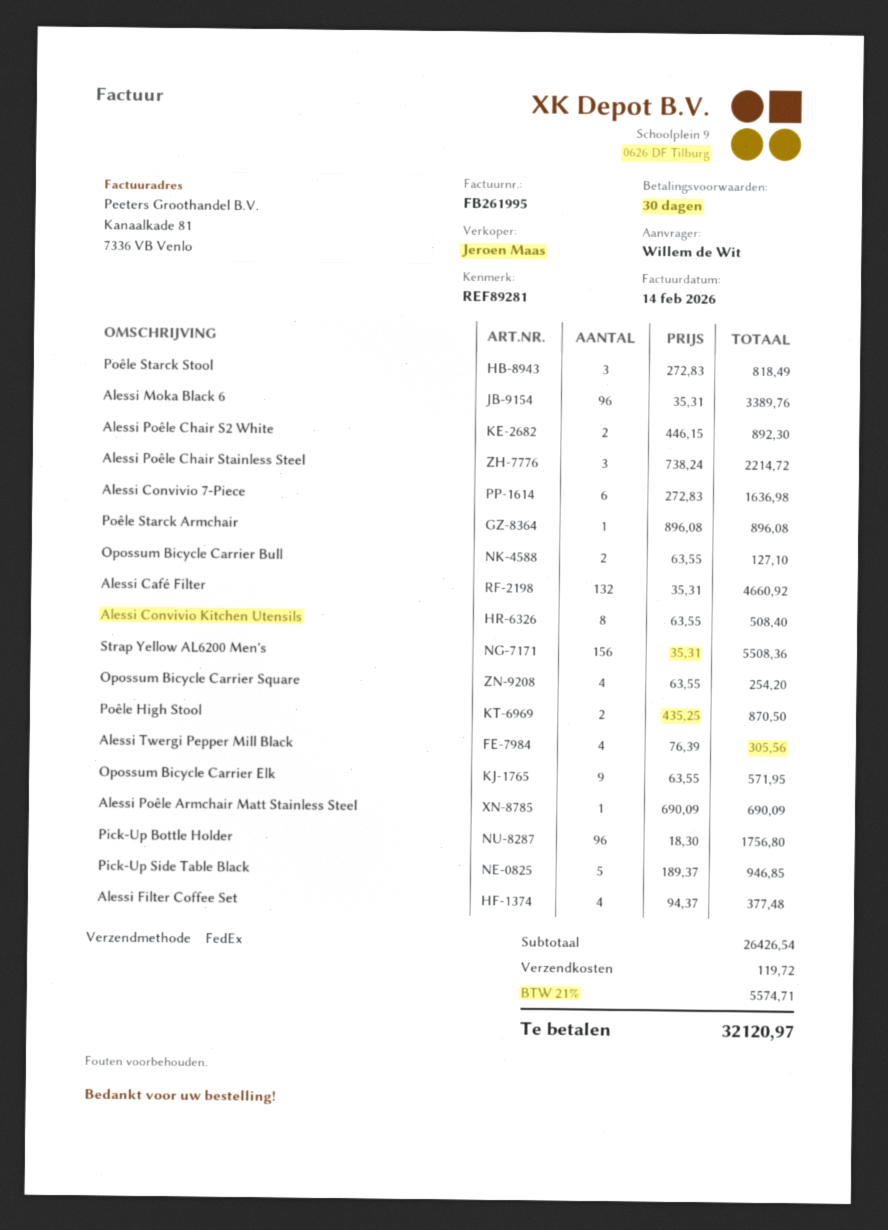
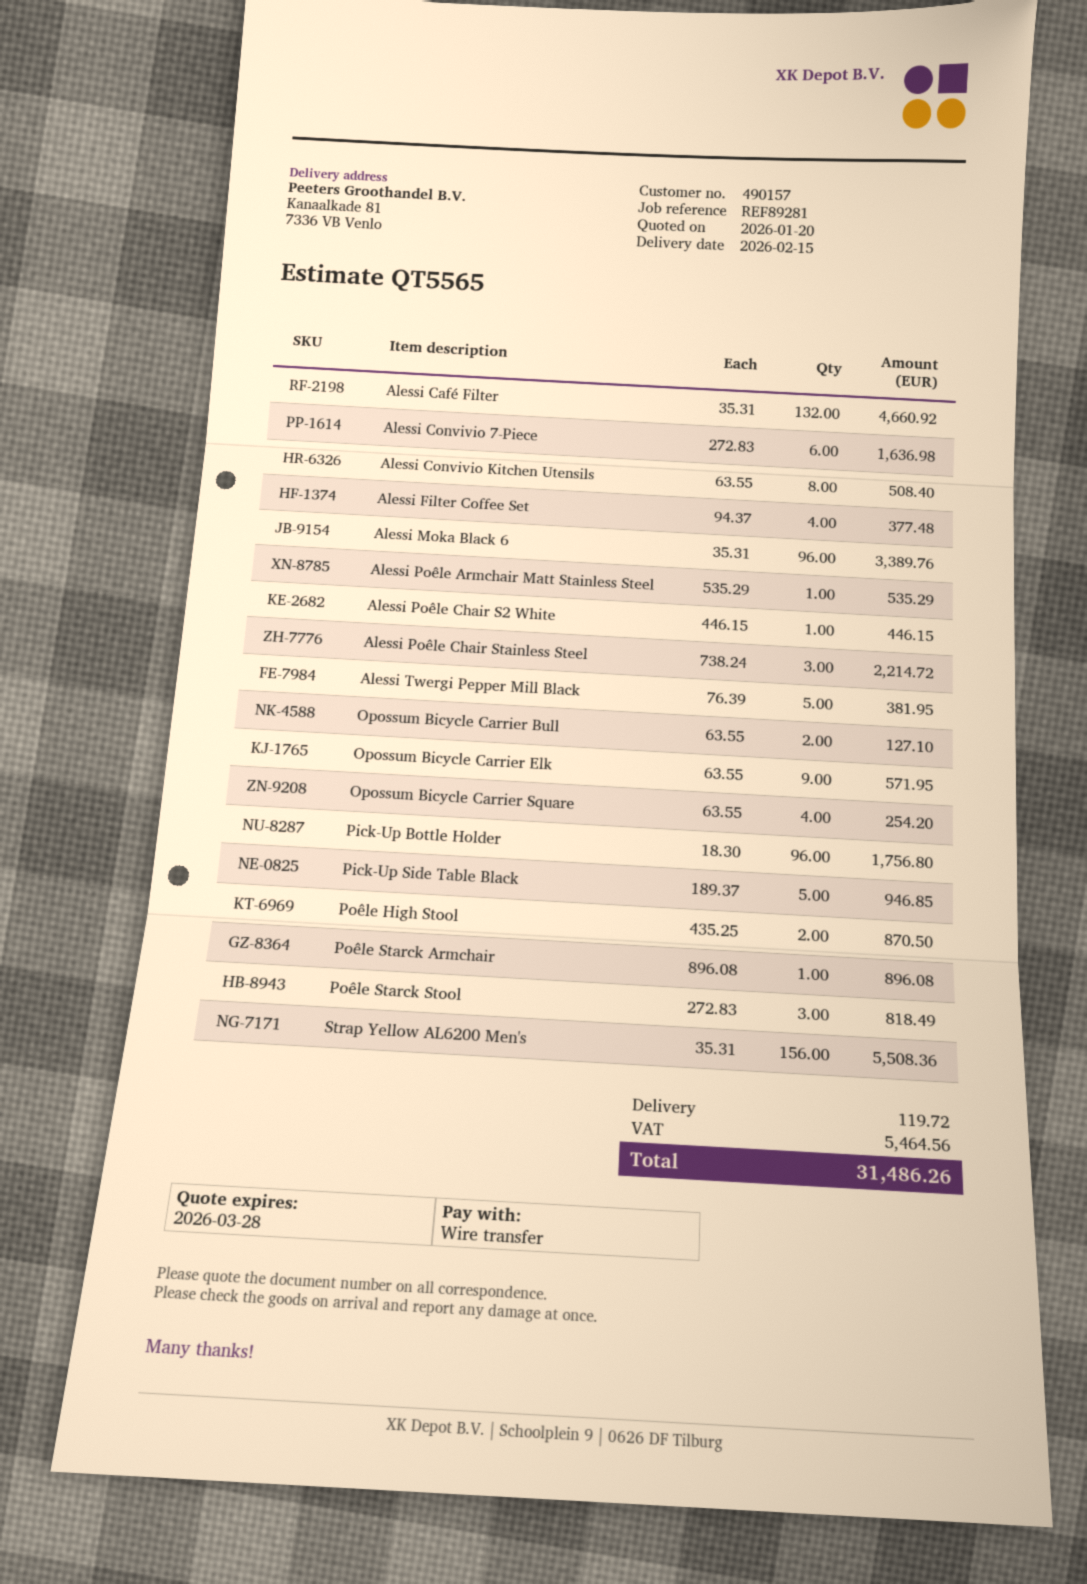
Alessi Poêle Chair S2 White: 2 x 446.15 = 892.30 -> 1 x 446.15 = 446.15
Alessi Twergi Pepper Mill Black: 4 x 76.39 = 305.56 -> 5 x 76.39 = 381.95
Alessi Poêle Armchair Matt Stainless Steel: 1 x 690.09 = 690.09 -> 1 x 535.29 = 535.29
tax: 5574.71 -> 5464.56
total: 32120.97 -> 31486.26

